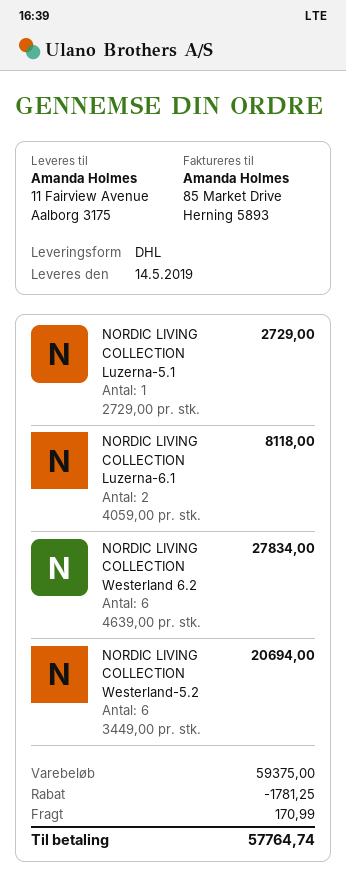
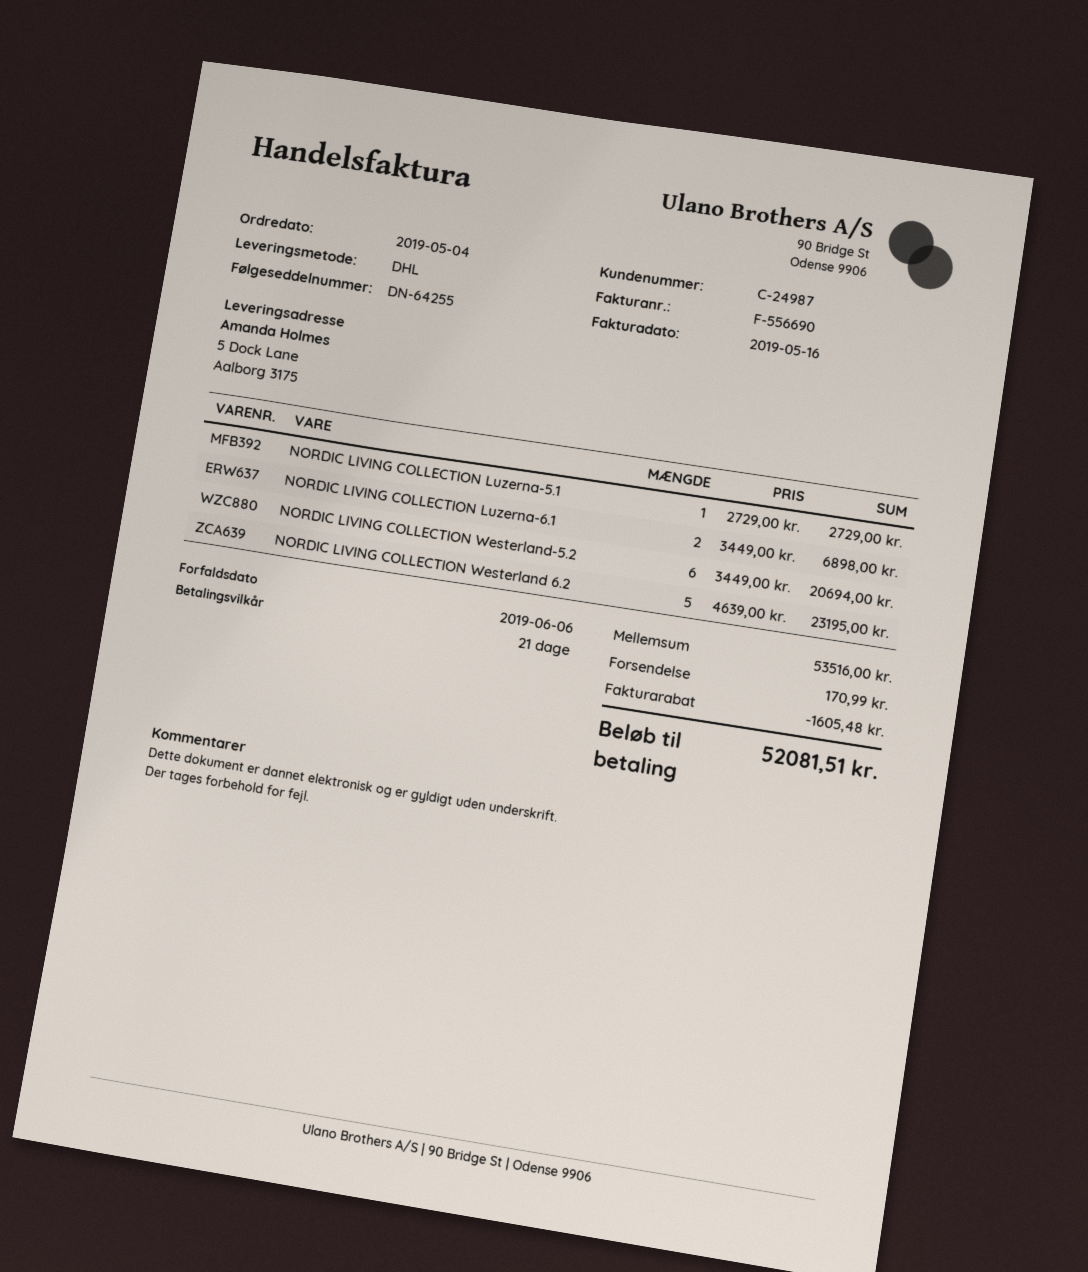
ship to: 11 Fairview Avenue, Aalborg 3175 -> 5 Dock Lane, Aalborg 3175
NORDIC LIVING COLLECTION Luzerna-6.1: 2 x 4059.00 = 8118.00 -> 2 x 3449.00 = 6898.00
NORDIC LIVING COLLECTION Westerland 6.2: 6 x 4639.00 = 27834.00 -> 5 x 4639.00 = 23195.00
subtotal: 59375.00 -> 53516.00
discount: 1781.25 -> 1605.48
total: 57764.74 -> 52081.51

